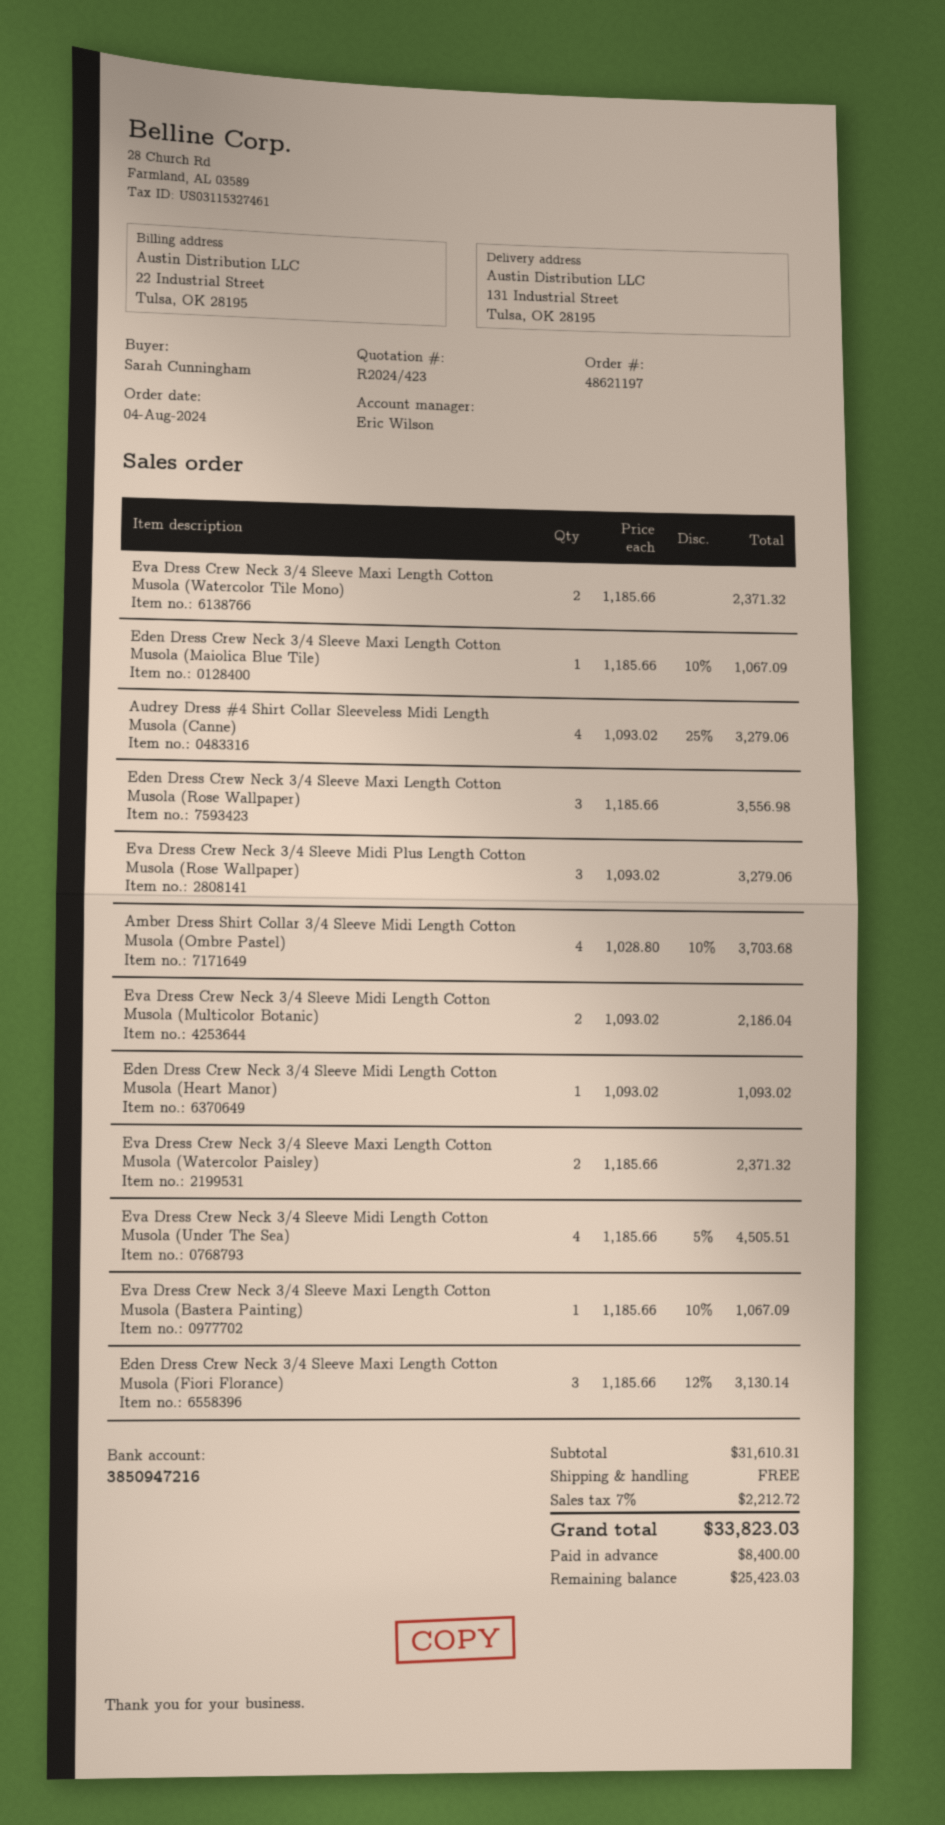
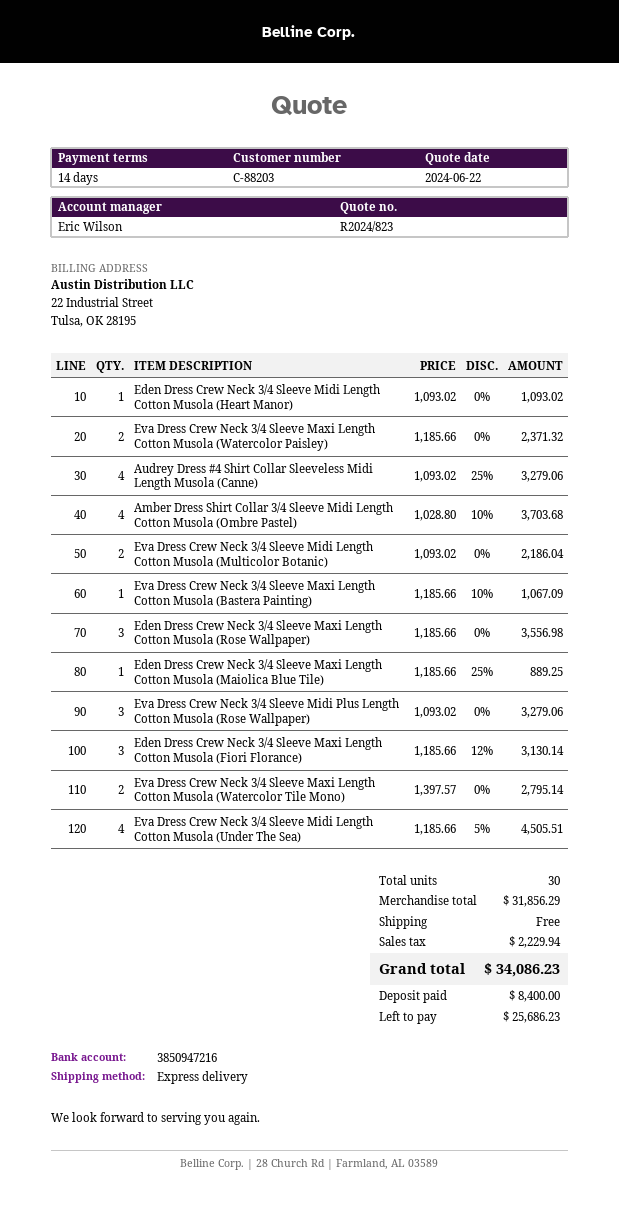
quote number: R2024/423 -> R2024/823
Eva Dress Crew Neck 3/4 Sleeve Maxi Length Cotton Musola (Watercolor Tile Mono): 2 x 1185.66 = 2371.32 -> 2 x 1397.57 = 2795.14
Eden Dress Crew Neck 3/4 Sleeve Maxi Length Cotton Musola (Maiolica Blue Tile): 1 x 1185.66 - 10% = 1067.09 -> 1 x 1185.66 - 25% = 889.25
subtotal: 31610.31 -> 31856.29
tax: 2212.72 -> 2229.94
total: 33823.03 -> 34086.23
balance: 25423.03 -> 25686.23

